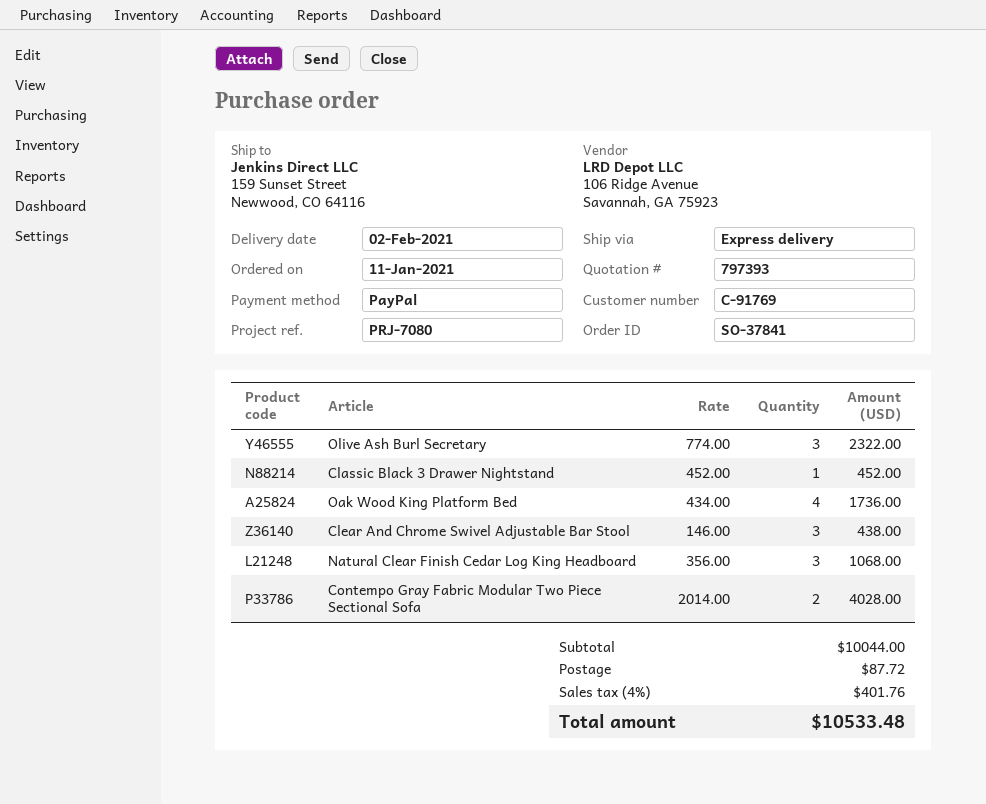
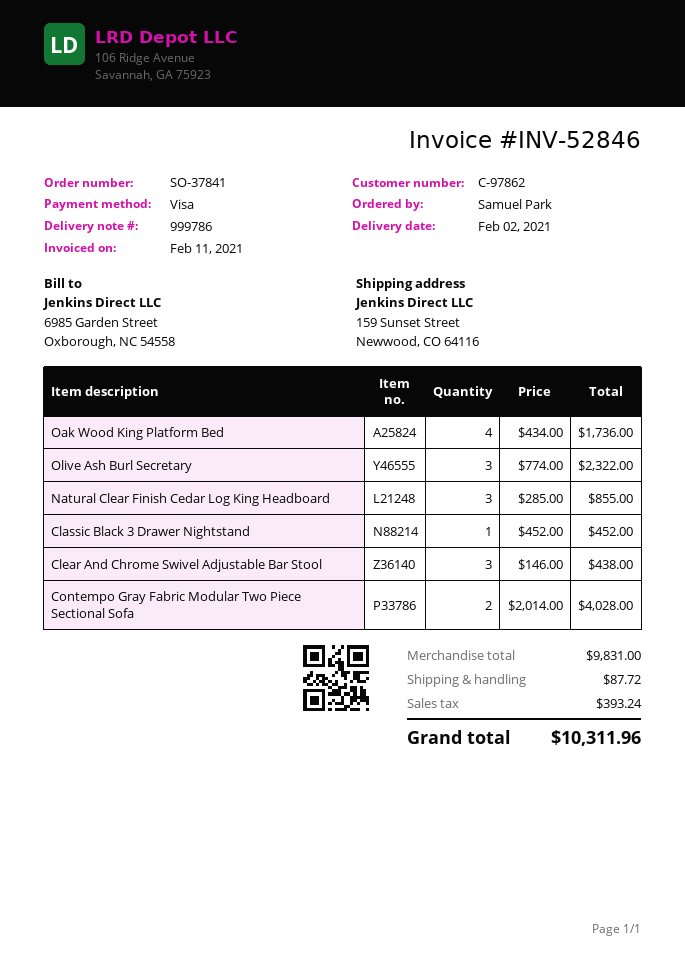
customer number: C-91769 -> C-97862
payment method: PayPal -> Visa
Natural Clear Finish Cedar Log King Headboard: 3 x 356.00 = 1068.00 -> 3 x 285.00 = 855.00
subtotal: 10044.00 -> 9831.00
tax: 401.76 -> 393.24
total: 10533.48 -> 10311.96

